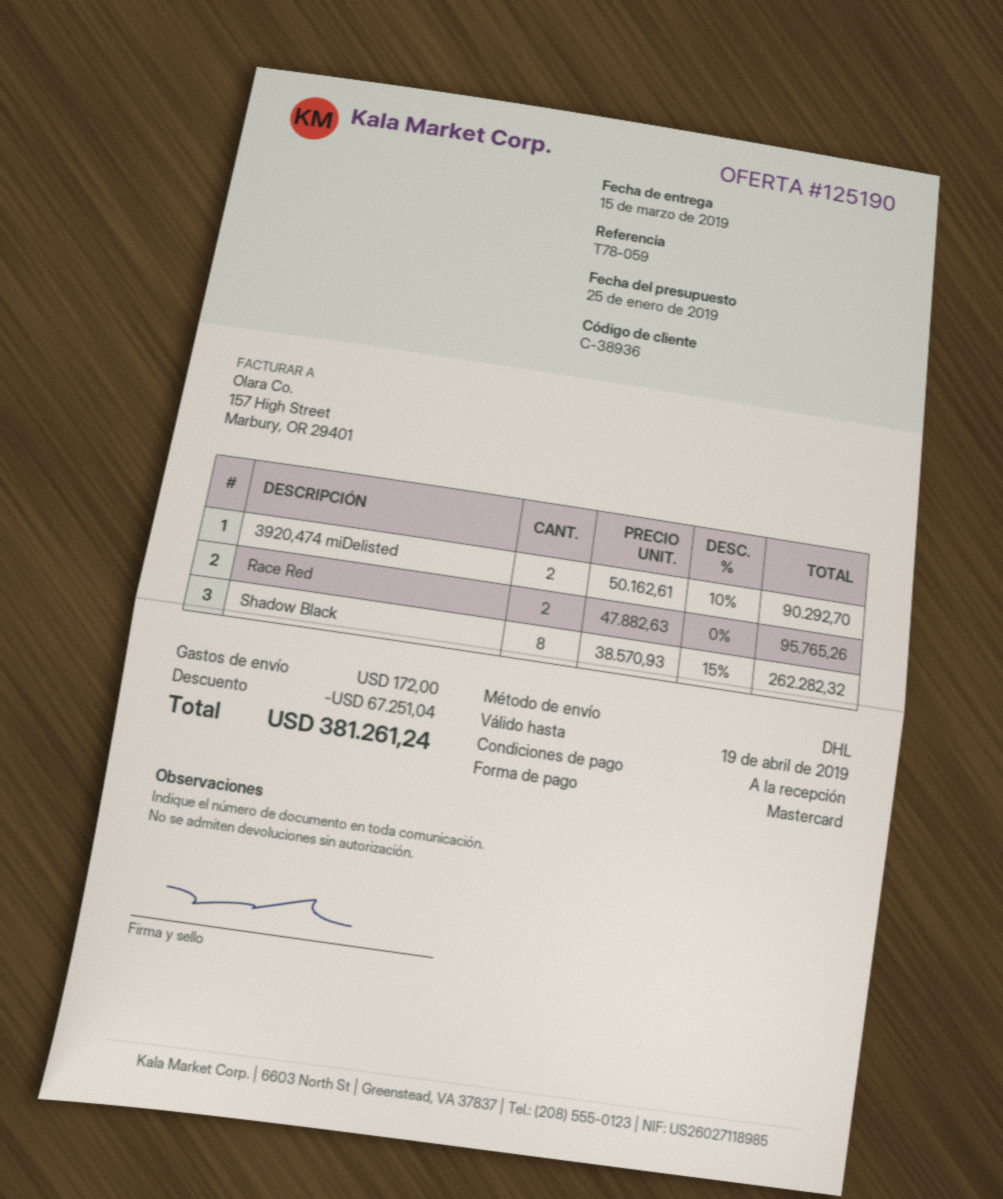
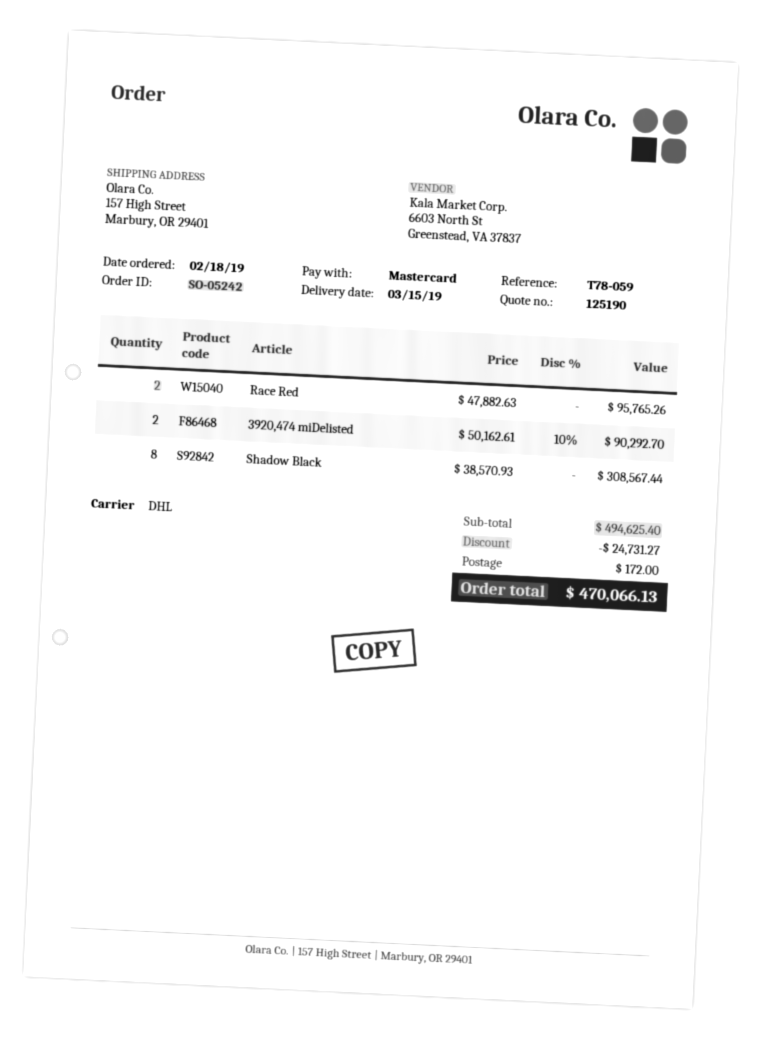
Shadow Black: 8 x 38570.93 - 15% = 262282.32 -> 8 x 38570.93 = 308567.44
discount: 67251.04 -> 24731.27
total: 381261.24 -> 470066.13

